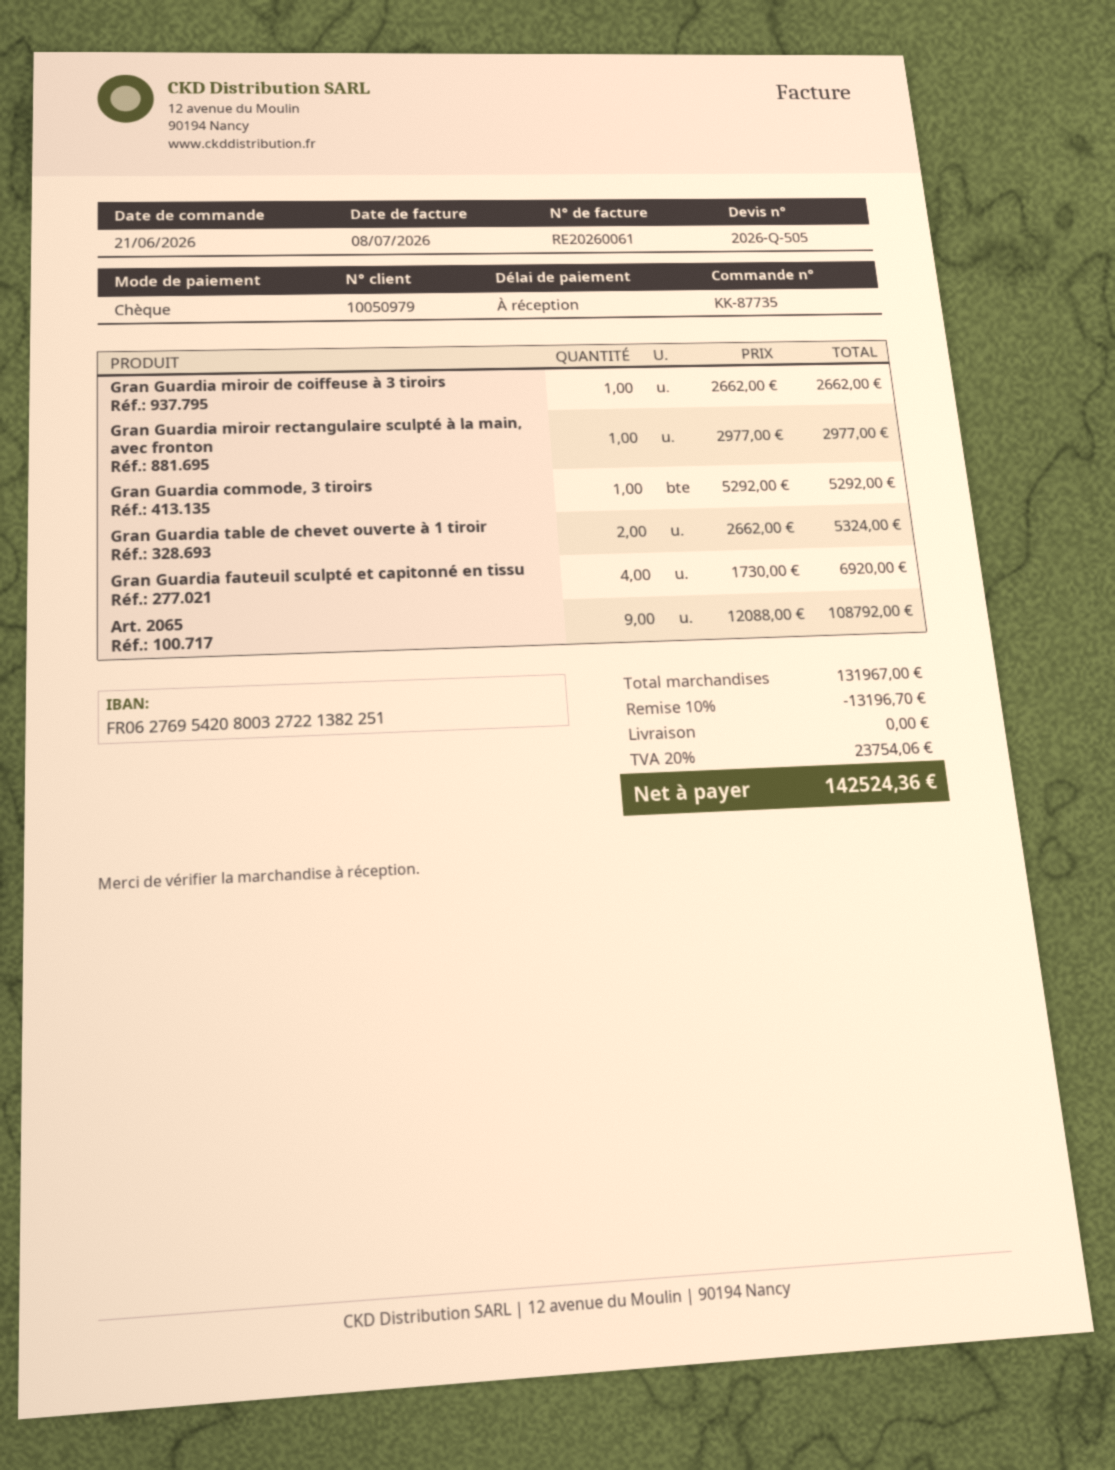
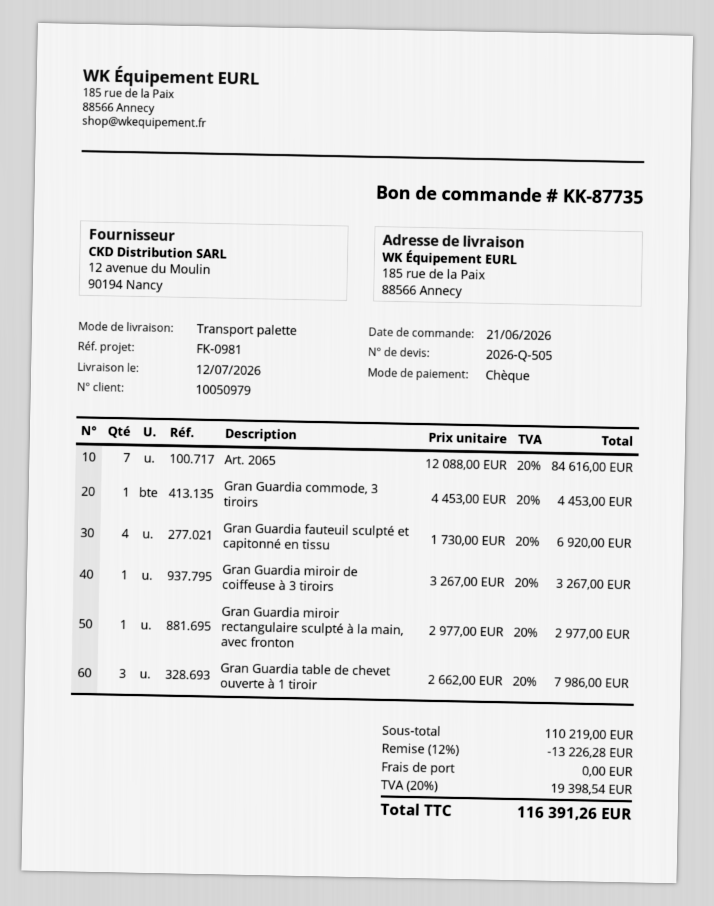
Gran Guardia miroir de coiffeuse à 3 tiroirs: 1 x 2662.00 = 2662.00 -> 1 x 3267.00 = 3267.00
Gran Guardia commode, 3 tiroirs: 1 x 5292.00 = 5292.00 -> 1 x 4453.00 = 4453.00
Gran Guardia table de chevet ouverte à 1 tiroir: 2 x 2662.00 = 5324.00 -> 3 x 2662.00 = 7986.00
Art. 2065: 9 x 12088.00 = 108792.00 -> 7 x 12088.00 = 84616.00
subtotal: 131967.00 -> 110219.00
discount: 10% = 13196.70 -> 12% = 13226.28
tax: 20% = 23754.06 -> 20% = 19398.54
total: 142524.36 -> 116391.26

